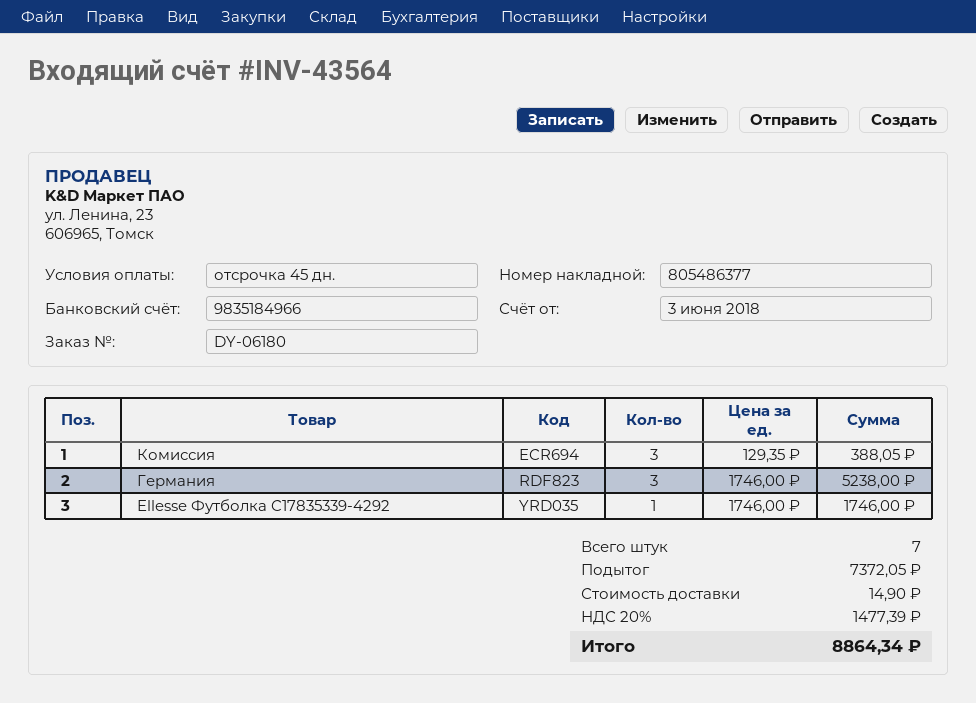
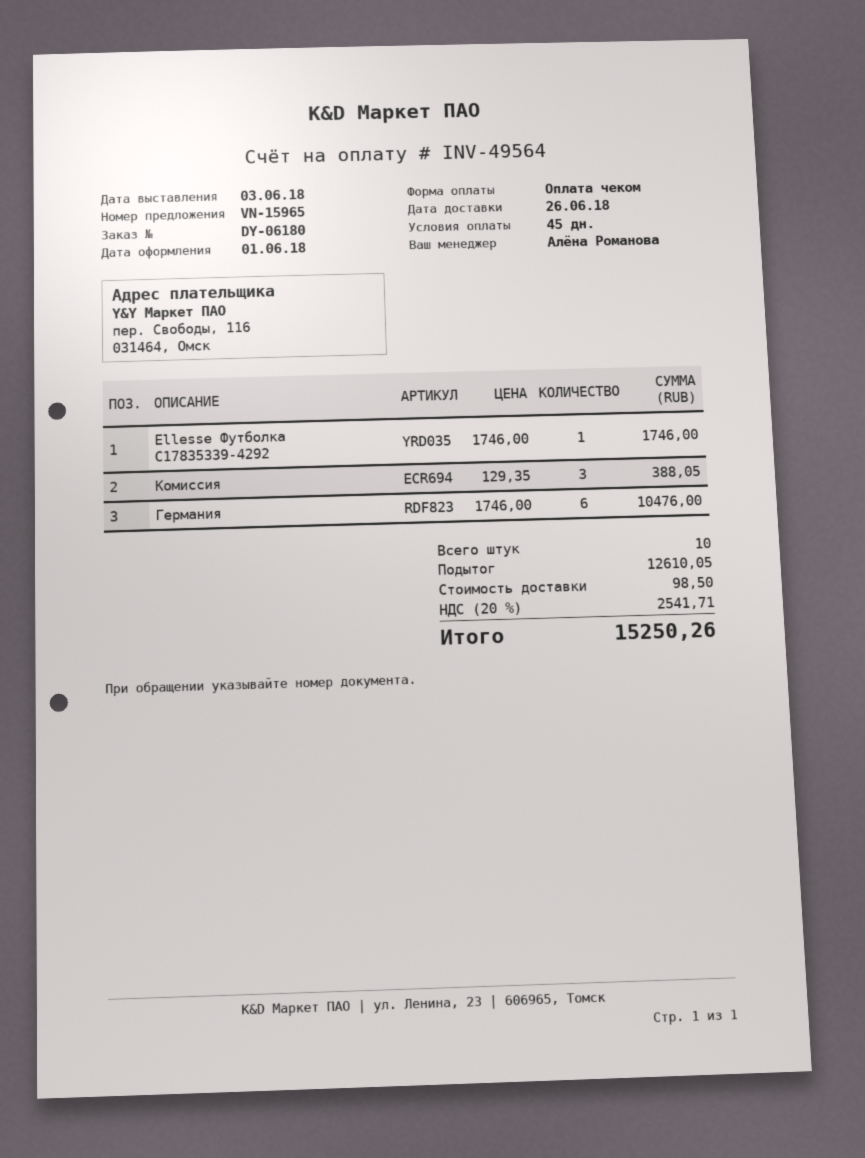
invoice number: INV-43564 -> INV-49564
Германия: 3 x 1746.00 = 5238.00 -> 6 x 1746.00 = 10476.00
total quantity: 7 -> 10
subtotal: 7372.05 -> 12610.05
shipping: 14.90 -> 98.50
tax: 20% = 1477.39 -> 20% = 2541.71
total: 8864.34 -> 15250.26

